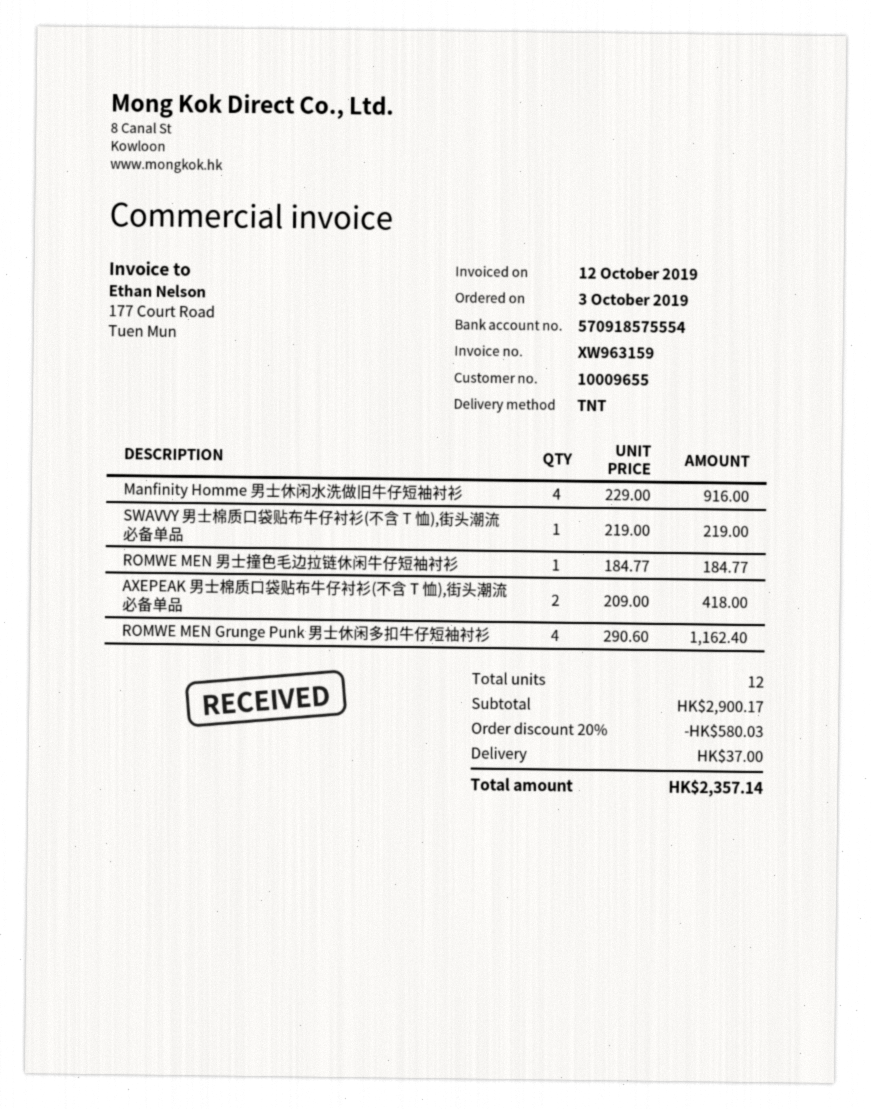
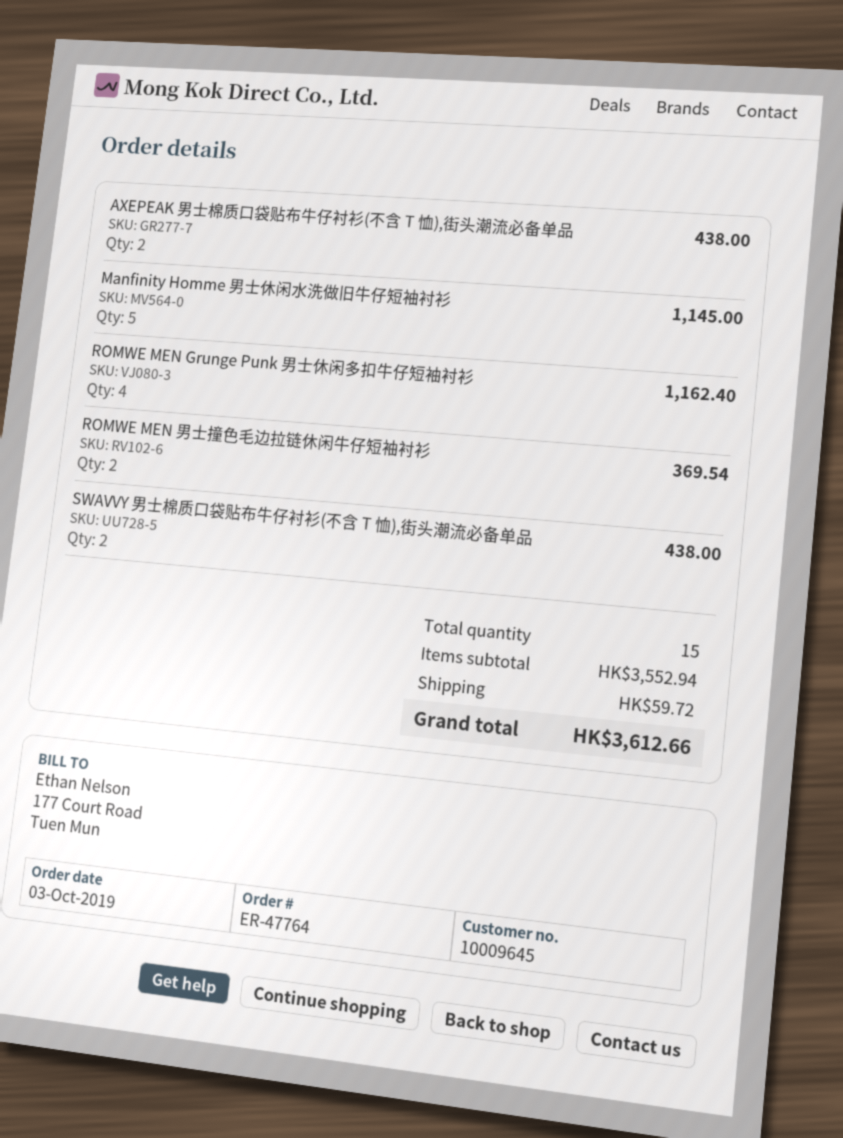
customer number: 10009655 -> 10009645
Manfinity Homme 男士休闲水洗做旧牛仔短袖衬衫: 4 for 916.00 -> 5 for 1145.00
SWAVVY 男士棉质口袋贴布牛仔衬衫(不含 T 恤),街头潮流必备单品: 1 for 219.00 -> 2 for 438.00
ROMWE MEN 男士撞色毛边拉链休闲牛仔短袖衬衫: 1 for 184.77 -> 2 for 369.54
AXEPEAK 男士棉质口袋贴布牛仔衬衫(不含 T 恤),街头潮流必备单品: 2 for 418.00 -> 2 for 438.00
total quantity: 12 -> 15
subtotal: 2900.17 -> 3552.94
discount: 20% = 580.03 -> none
shipping: 37.00 -> 59.72
total: 2357.14 -> 3612.66

